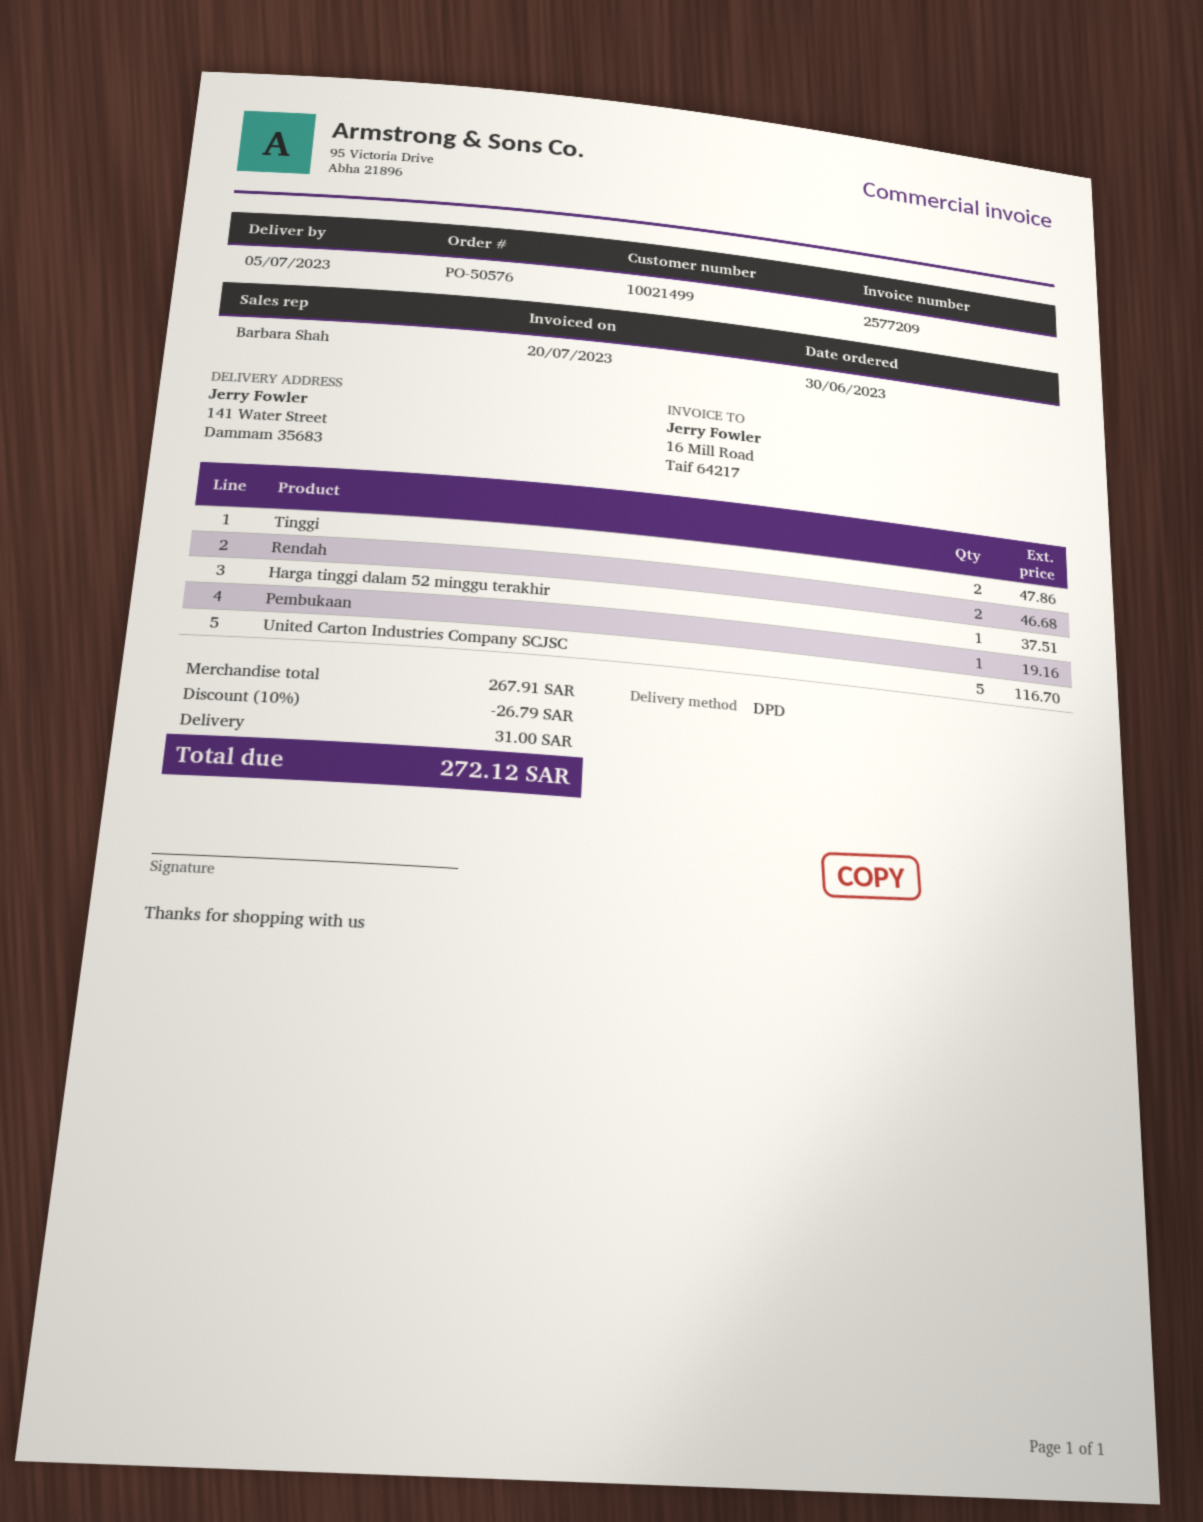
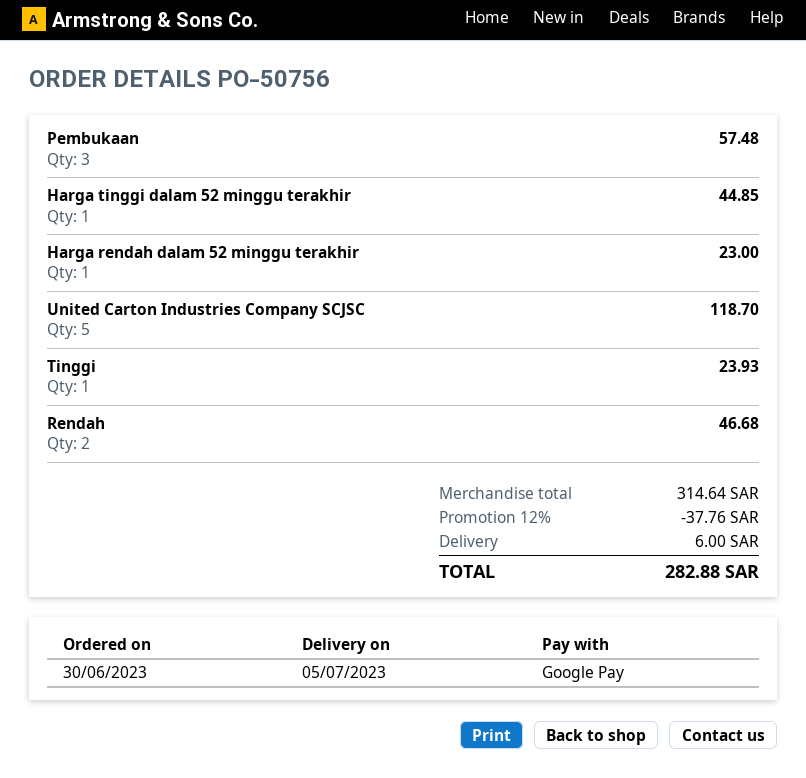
order number: PO-50576 -> PO-50756
Tinggi: 2 for 47.86 -> 1 for 23.93
Harga tinggi dalam 52 minggu terakhir: 1 for 37.51 -> 1 for 44.85
Pembukaan: 1 for 19.16 -> 3 for 57.48
United Carton Industries Company SCJSC: 5 for 116.70 -> 5 for 118.70
Harga rendah dalam 52 minggu terakhir: none -> 1 for 23.00
subtotal: 267.91 -> 314.64
discount: 10% = 26.79 -> 12% = 37.76
shipping: 31.00 -> 6.00
total: 272.12 -> 282.88

